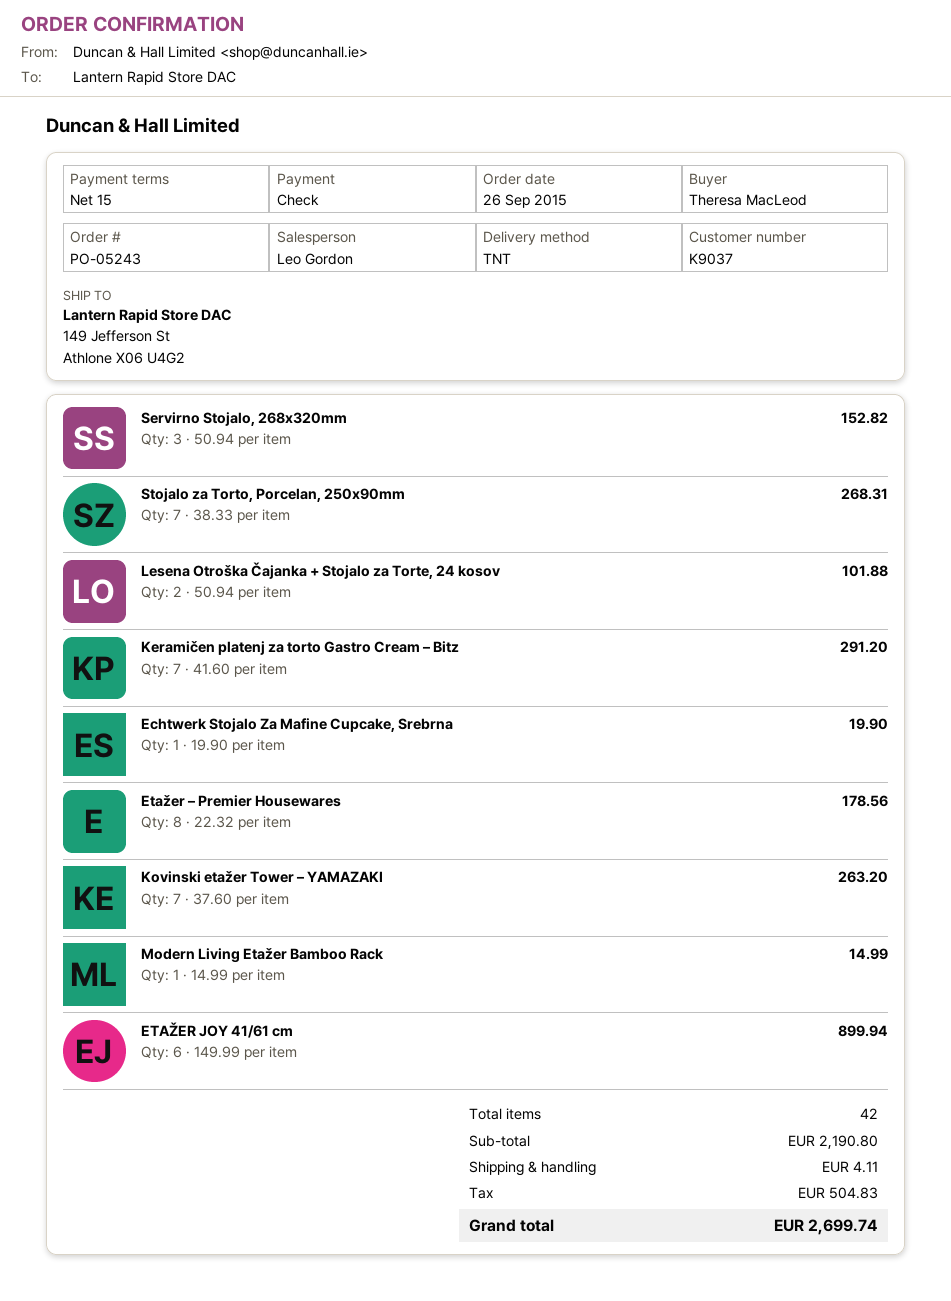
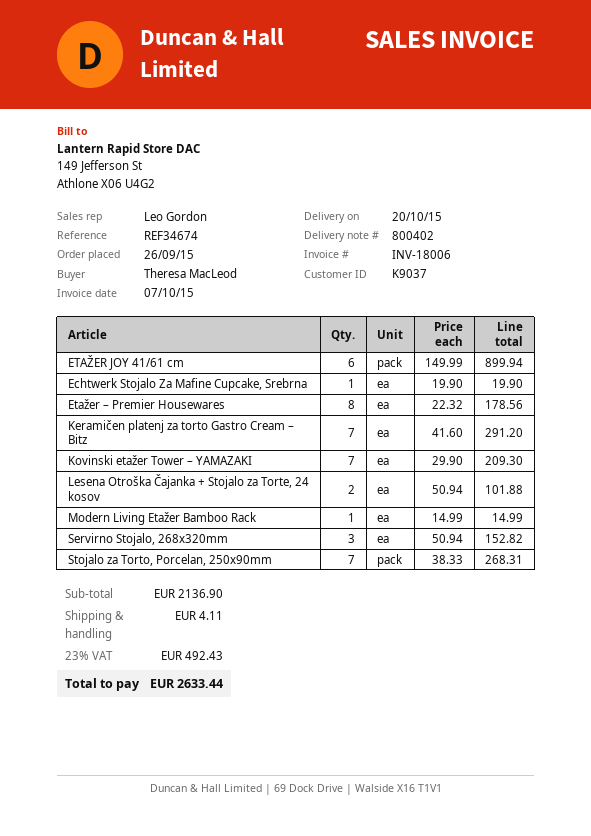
Kovinski etažer Tower – YAMAZAKI: 7 x 37.60 = 263.20 -> 7 x 29.90 = 209.30
subtotal: 2190.80 -> 2136.90
tax: 504.83 -> 492.43
total: 2699.74 -> 2633.44

